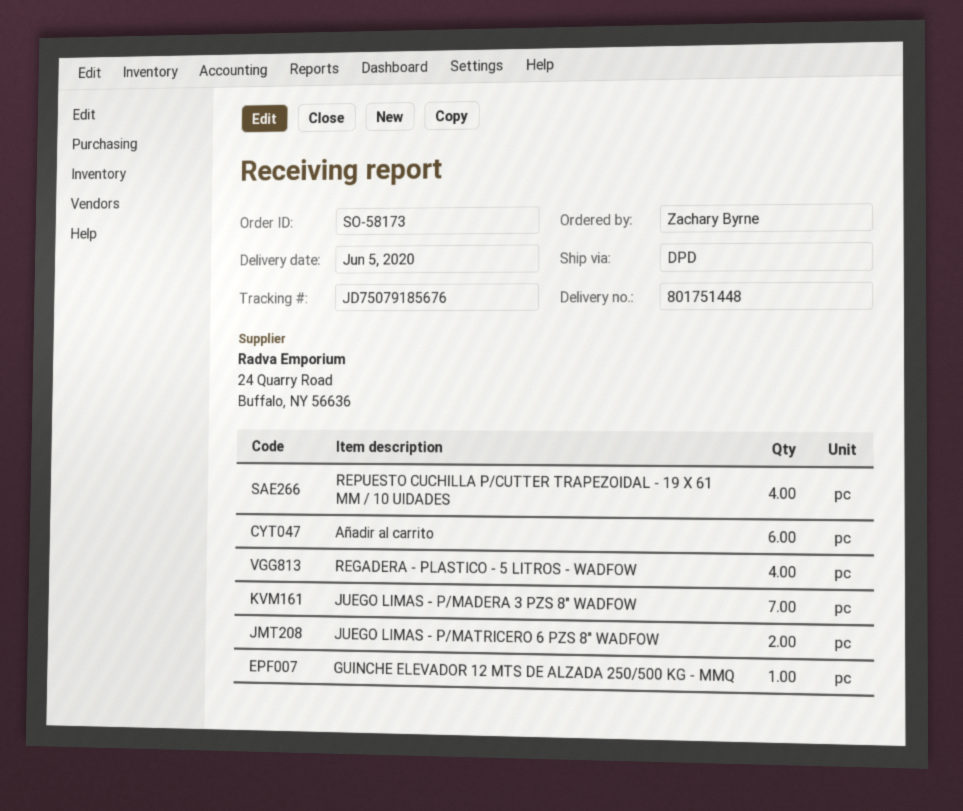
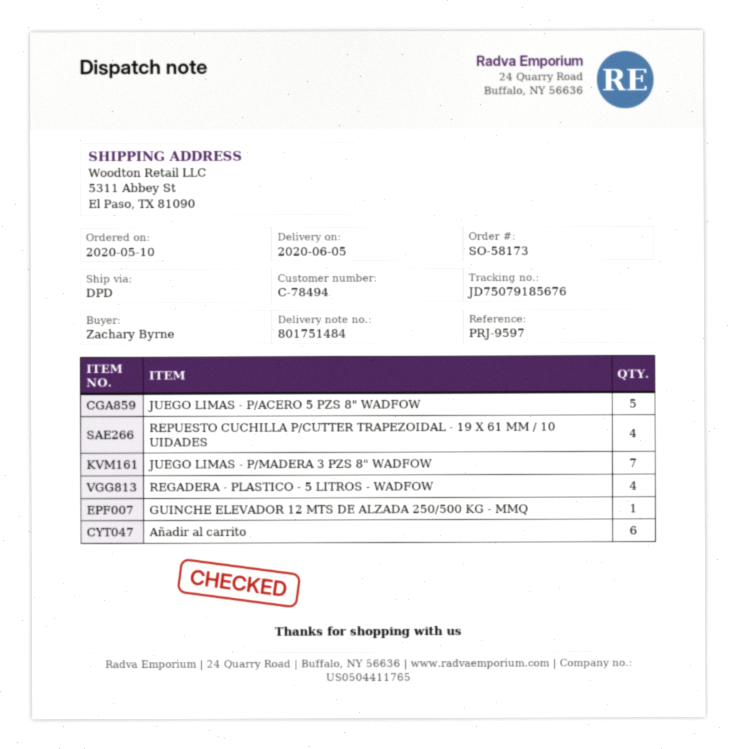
delivery note number: 801751448 -> 801751484
JUEGO LIMAS - P/MATRICERO 6 PZS 8" WADFOW: 2 -> none
JUEGO LIMAS - P/ACERO 5 PZS 8" WADFOW: none -> 5

